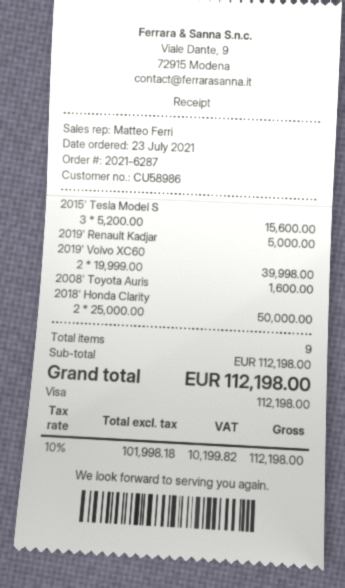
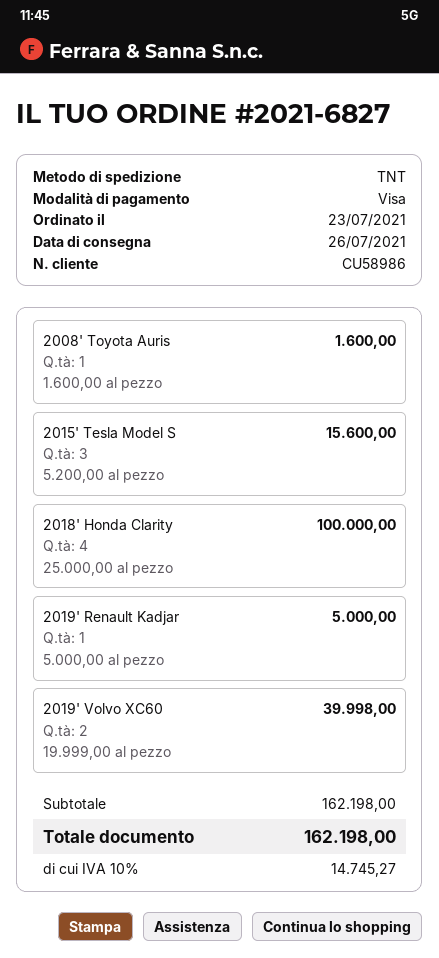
order number: 2021-6287 -> 2021-6827
2018' Honda Clarity: 2 x 25000.00 = 50000.00 -> 4 x 25000.00 = 100000.00
subtotal: 112198.00 -> 162198.00
tax: 10% = 10199.82 -> 10% = 14745.27
total: 112198.00 -> 162198.00

